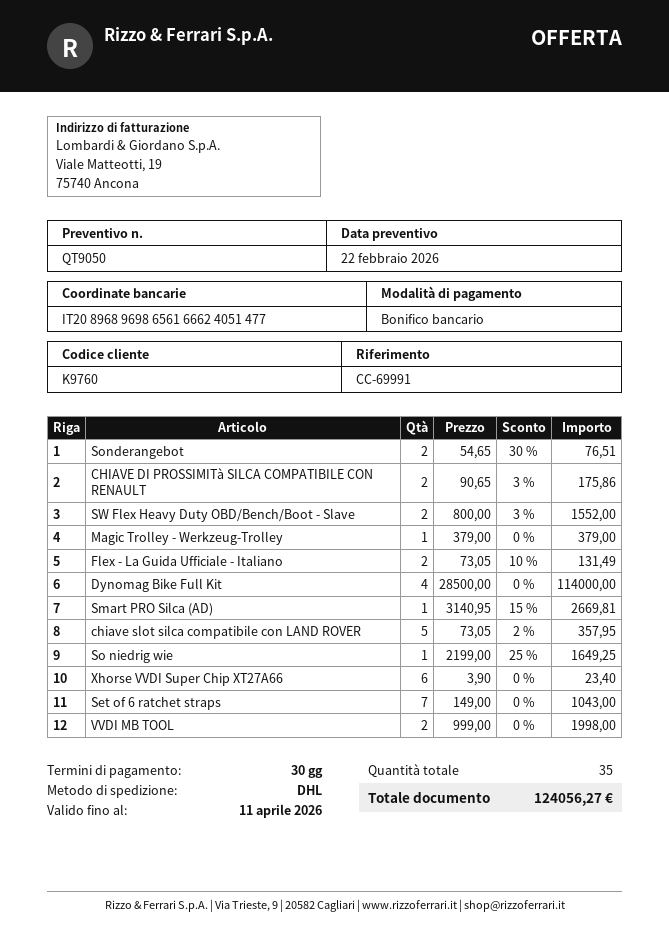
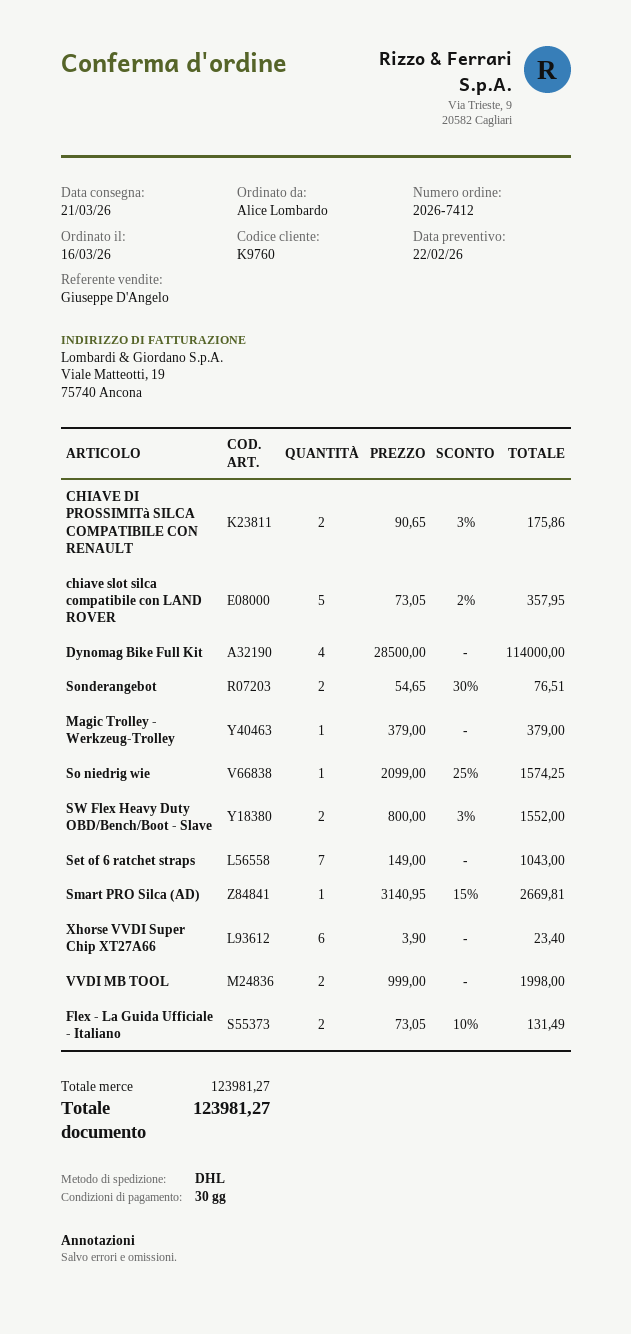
So niedrig wie: 1 x 2199.00 - 25% = 1649.25 -> 1 x 2099.00 - 25% = 1574.25
total: 124056.27 -> 123981.27

